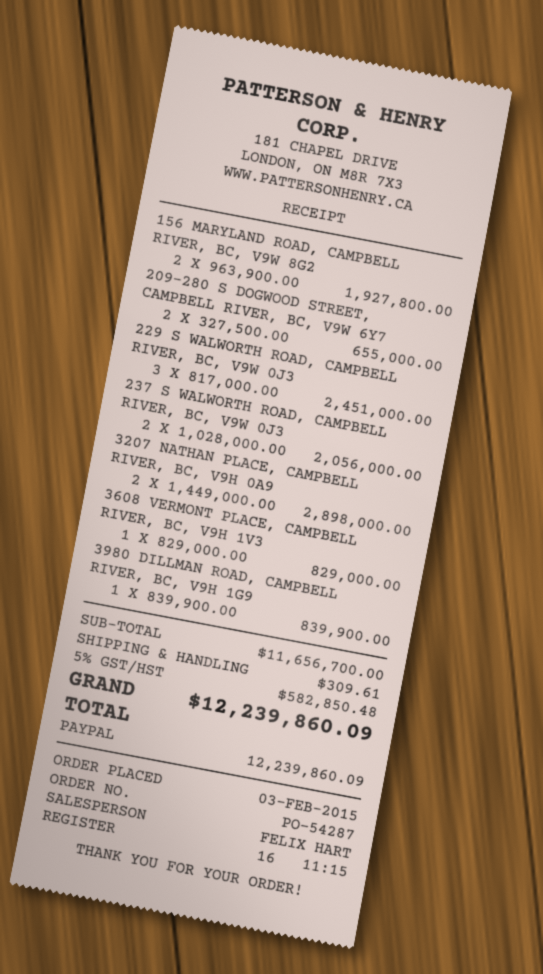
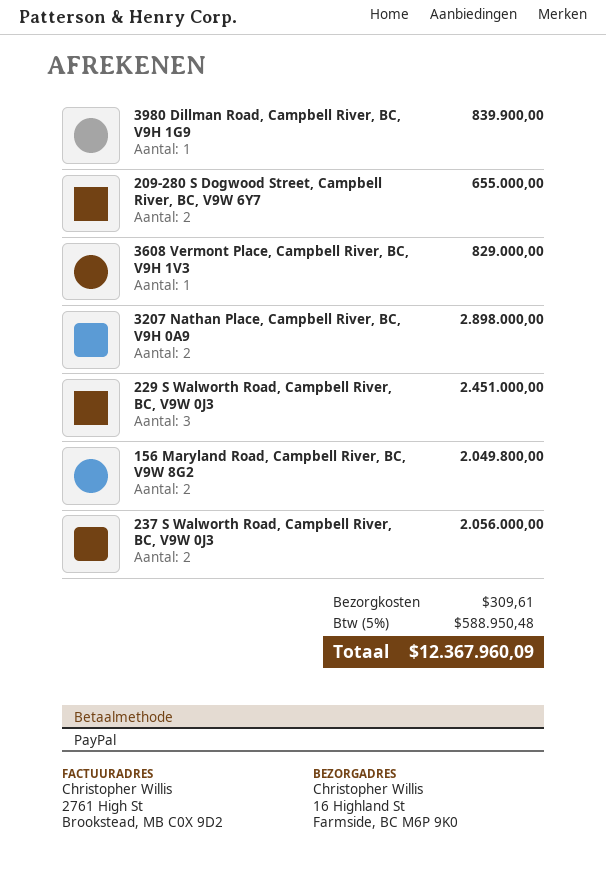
156 MARYLAND ROAD, CAMPBELL RIVER, BC, V9W 8G2: 2 for 1927800.00 -> 2 for 2049800.00
tax: 5% = 582850.48 -> 5% = 588950.48
total: 12239860.09 -> 12367960.09

